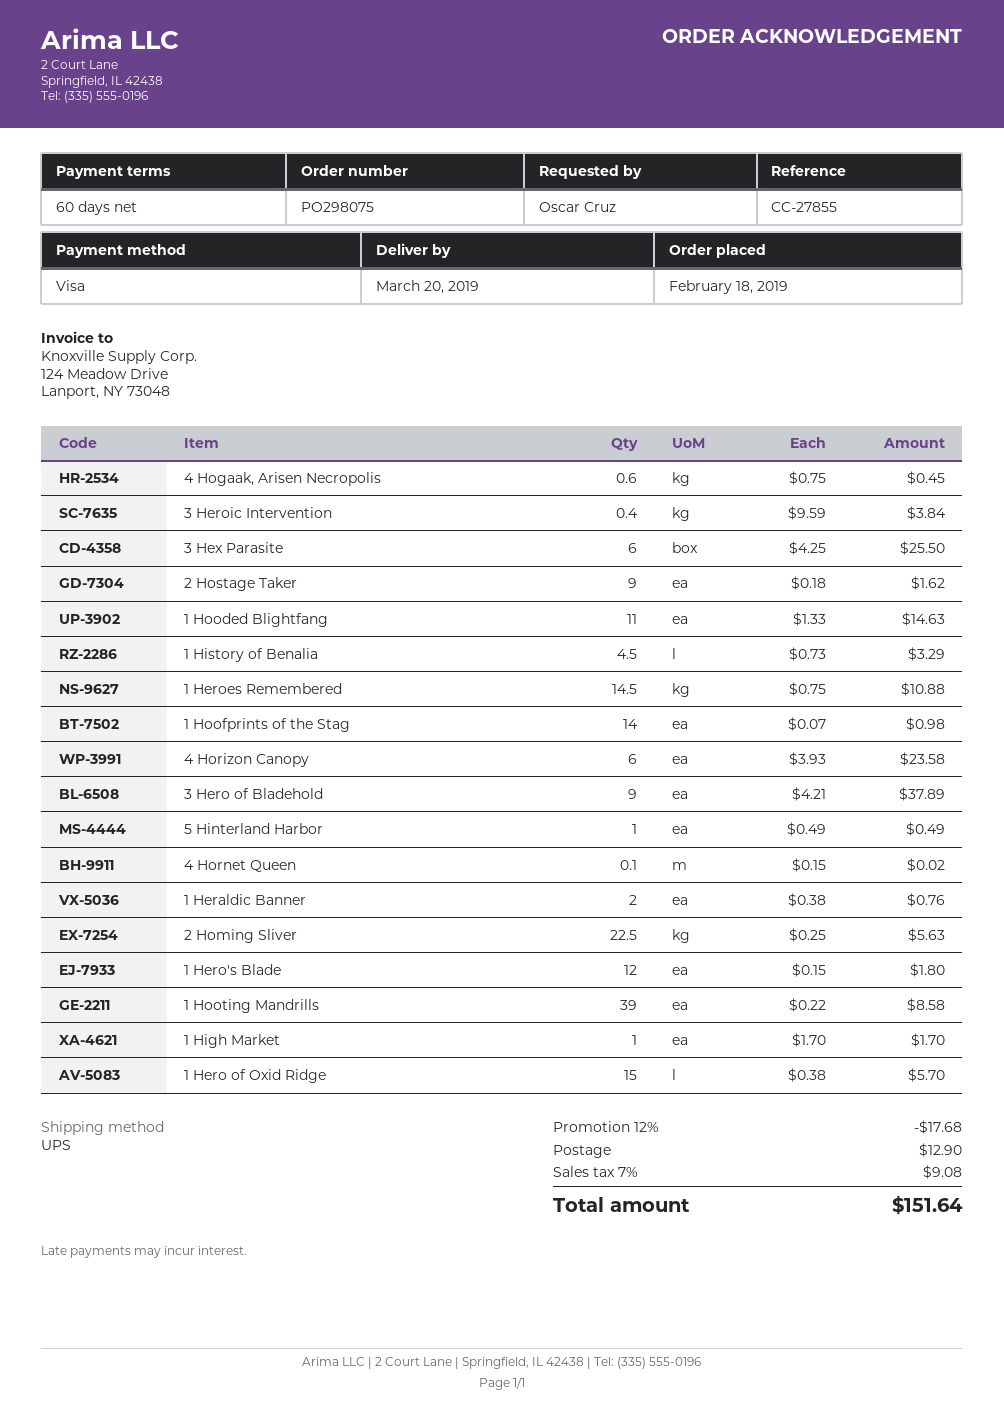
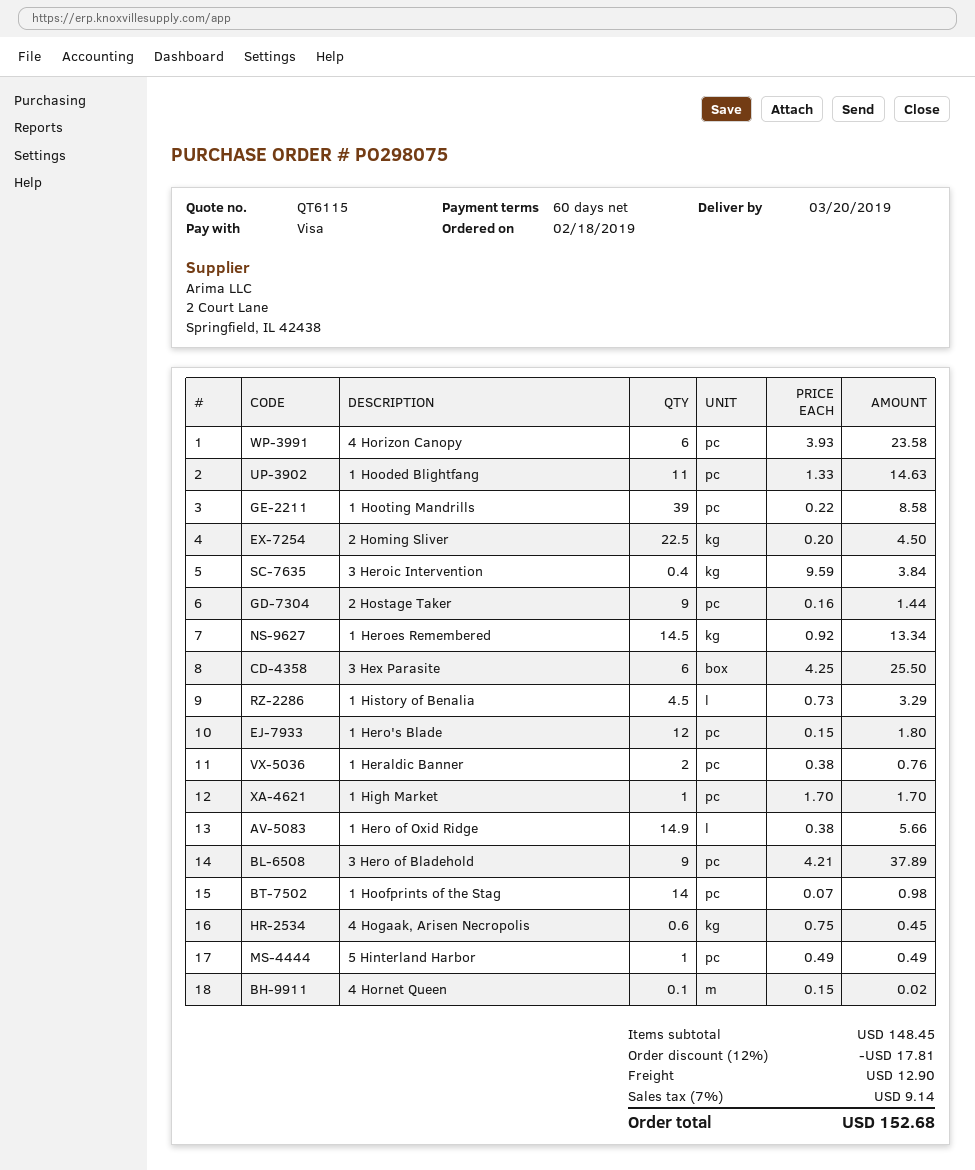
2 Hostage Taker: 9 x 0.18 = 1.62 -> 9 x 0.16 = 1.44
1 Heroes Remembered: 14.5 x 0.75 = 10.88 -> 14.5 x 0.92 = 13.34
2 Homing Sliver: 22.5 x 0.25 = 5.63 -> 22.5 x 0.20 = 4.50
1 Hero of Oxid Ridge: 15 x 0.38 = 5.70 -> 14.9 x 0.38 = 5.66
discount: 12% = 17.68 -> 12% = 17.81
tax: 7% = 9.08 -> 7% = 9.14
total: 151.64 -> 152.68

